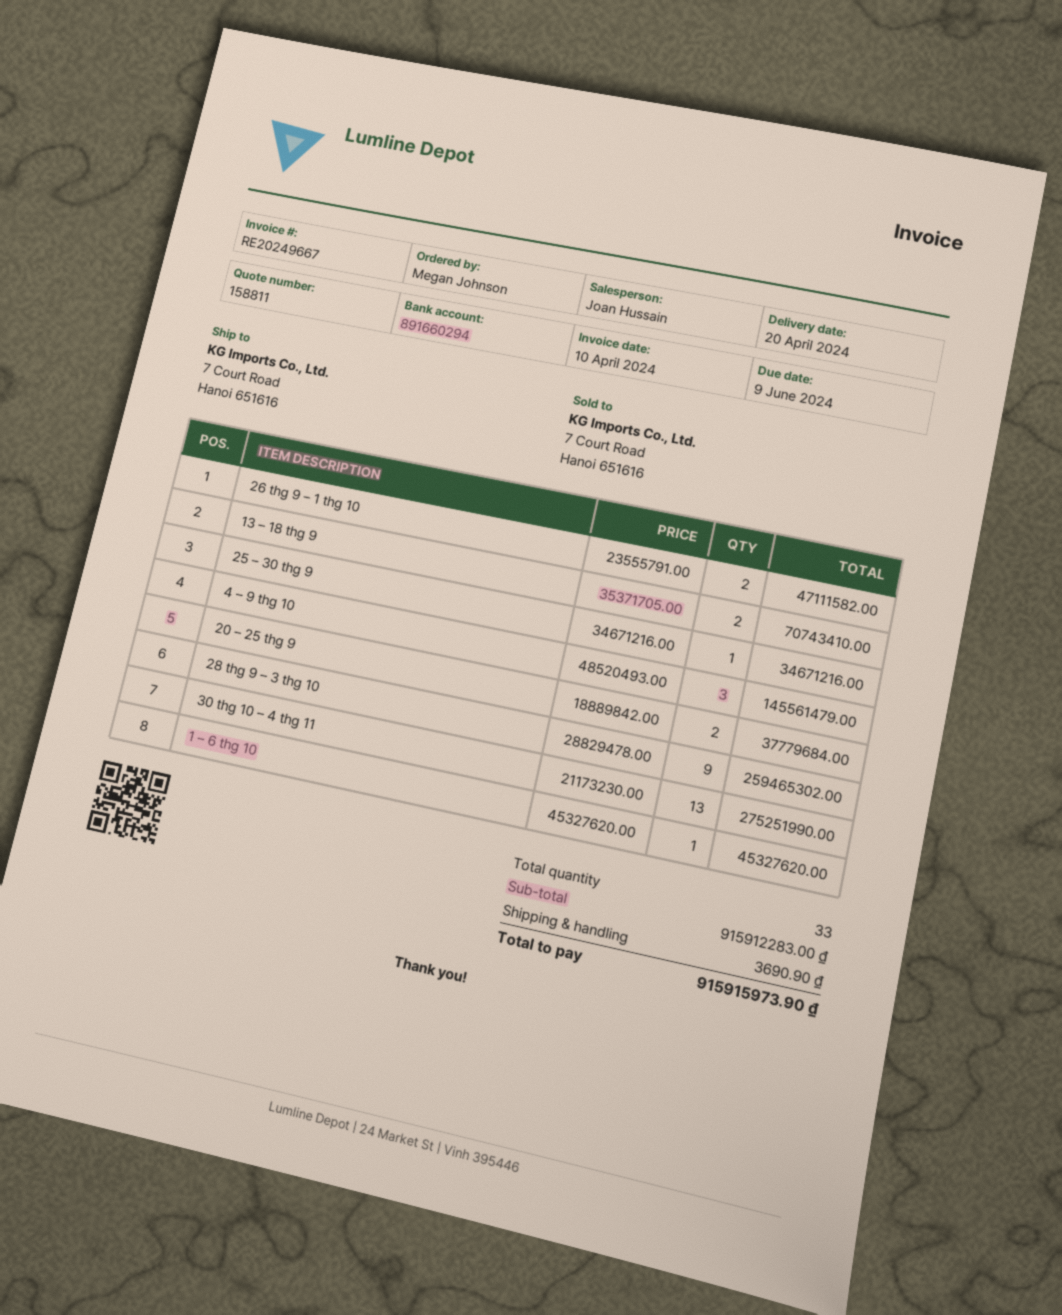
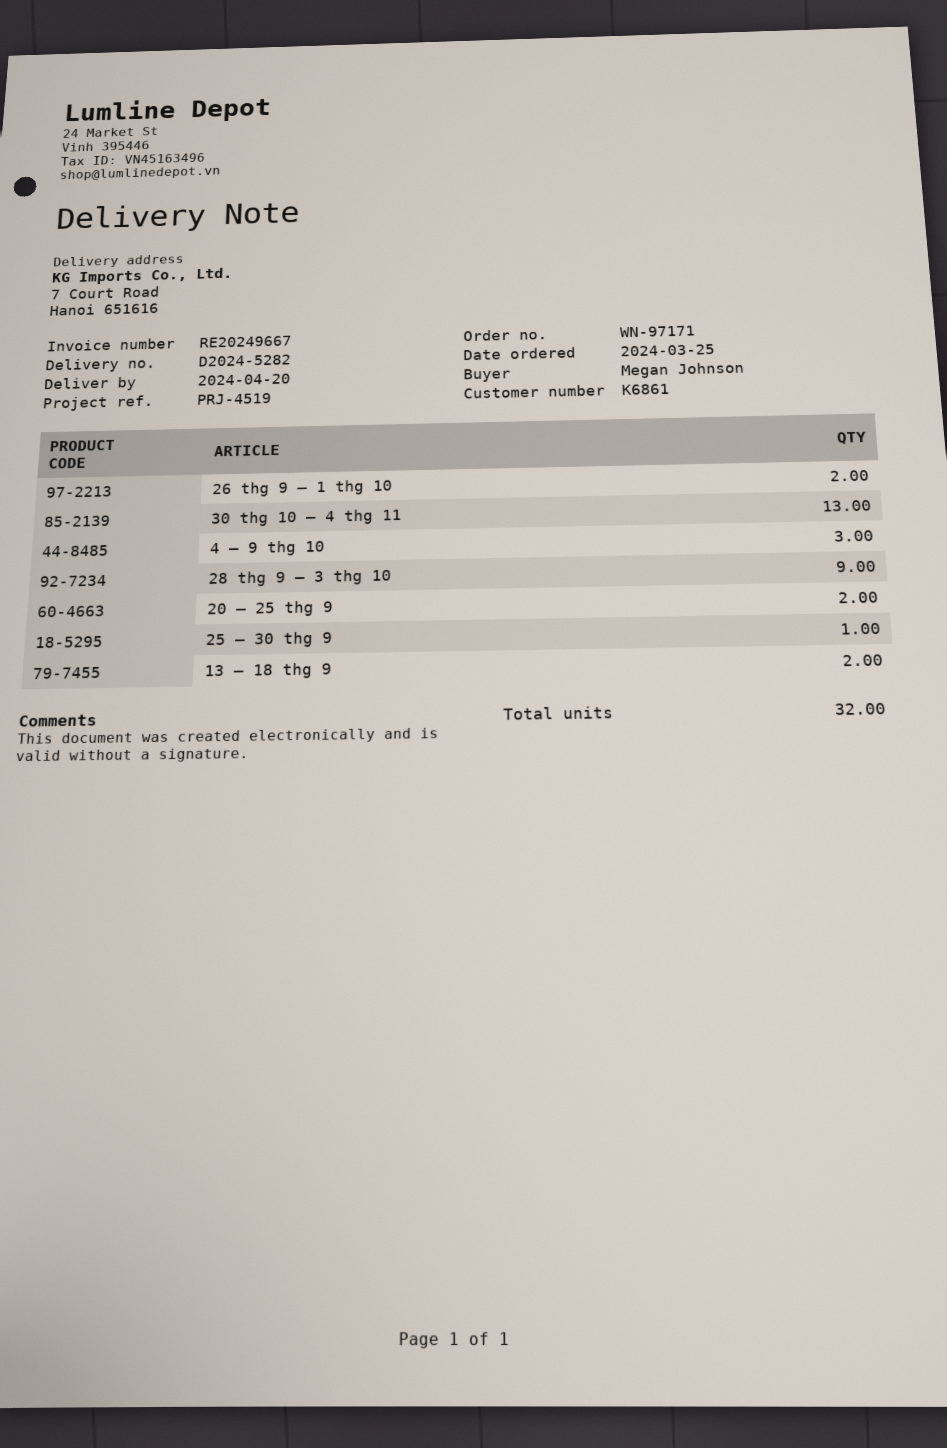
1 – 6 thg 10: 1 -> none
total quantity: 33 -> 32

